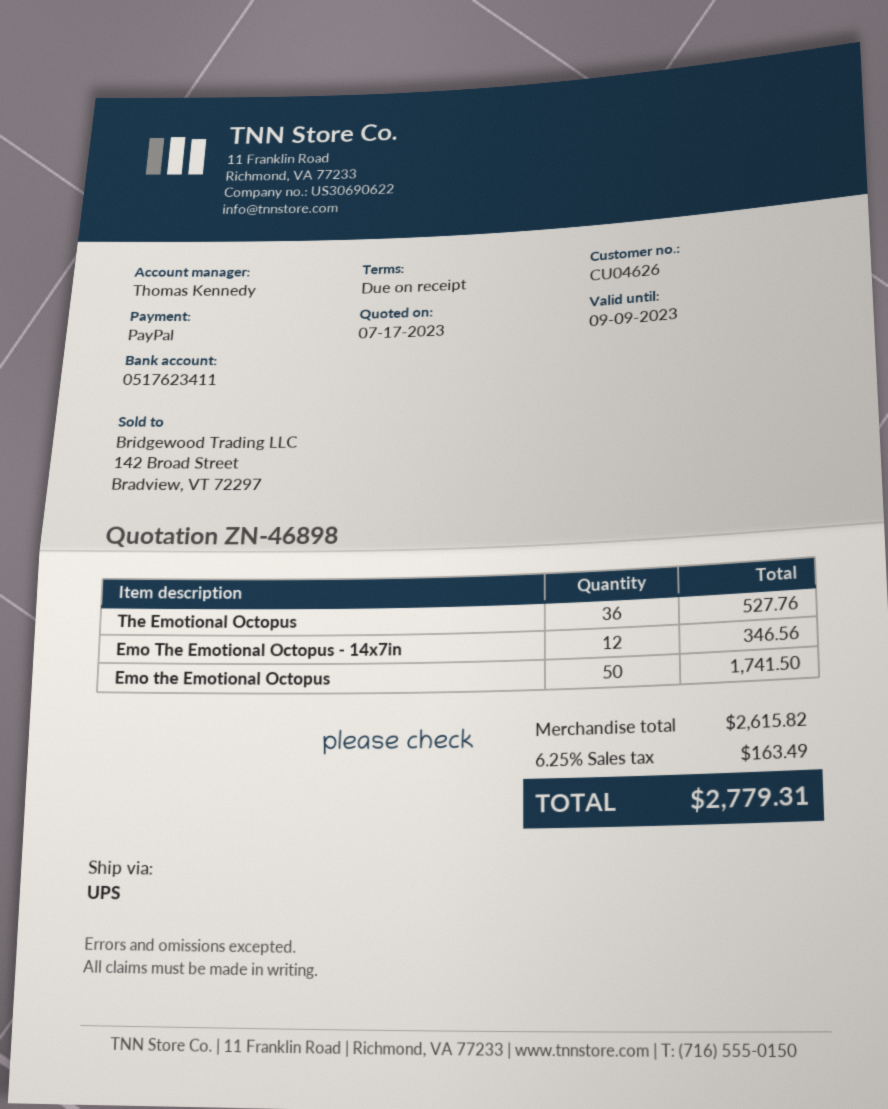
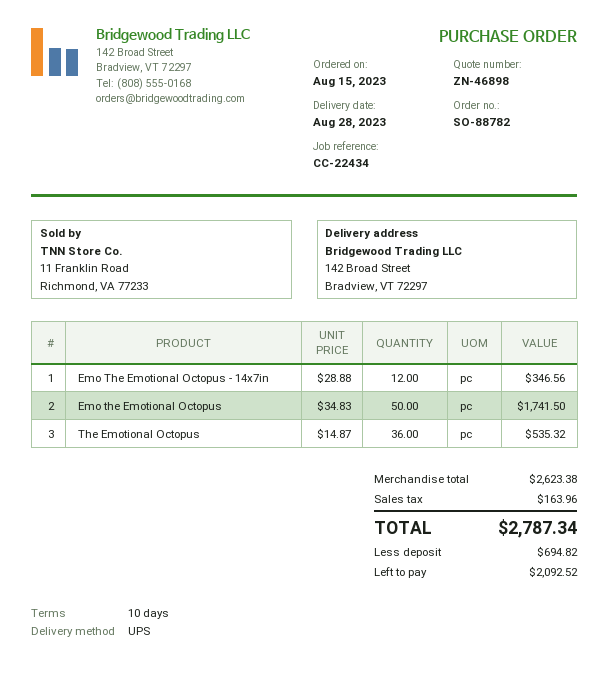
payment terms: on receipt -> 10 days
The Emotional Octopus: 36 for 527.76 -> 36 for 535.32
subtotal: 2615.82 -> 2623.38
tax: 163.49 -> 163.96
total: 2779.31 -> 2787.34

